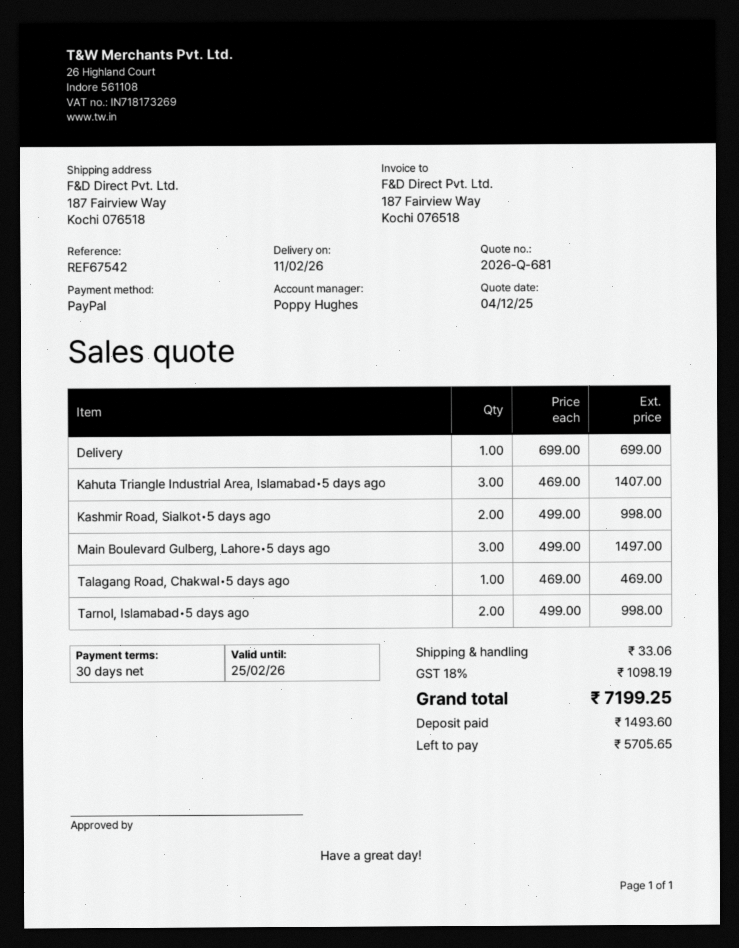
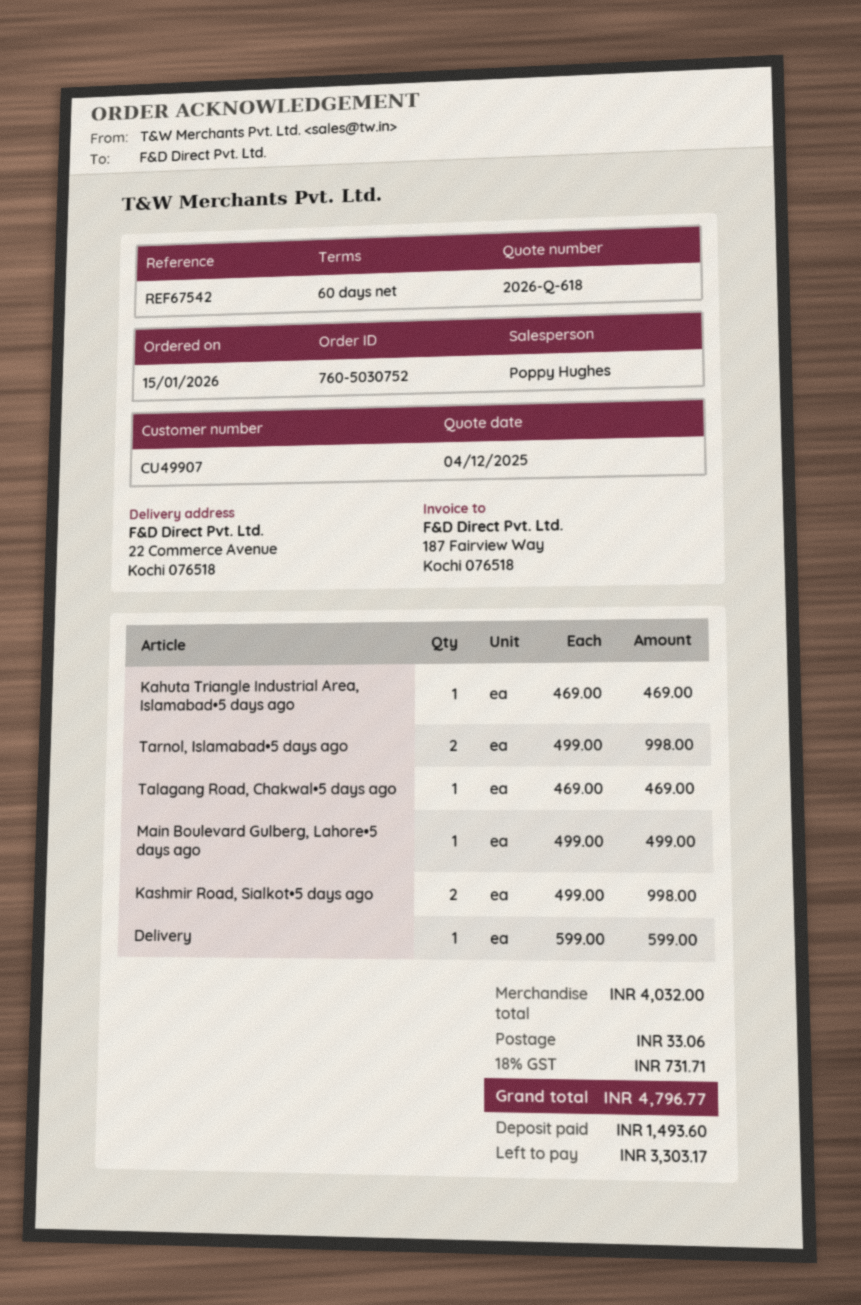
quote number: 2026-Q-681 -> 2026-Q-618
payment terms: 30 days -> 60 days
ship to: 187 Fairview Way, Kochi 076518 -> 22 Commerce Avenue, Kochi 076518
Delivery: 1 x 699.00 = 699.00 -> 1 x 599.00 = 599.00
Kahuta Triangle Industrial Area, Islamabad•5 days ago: 3 x 469.00 = 1407.00 -> 1 x 469.00 = 469.00
Main Boulevard Gulberg, Lahore•5 days ago: 3 x 499.00 = 1497.00 -> 1 x 499.00 = 499.00
tax: 18% = 1098.19 -> 18% = 731.71
total: 7199.25 -> 4796.77
balance: 5705.65 -> 3303.17

